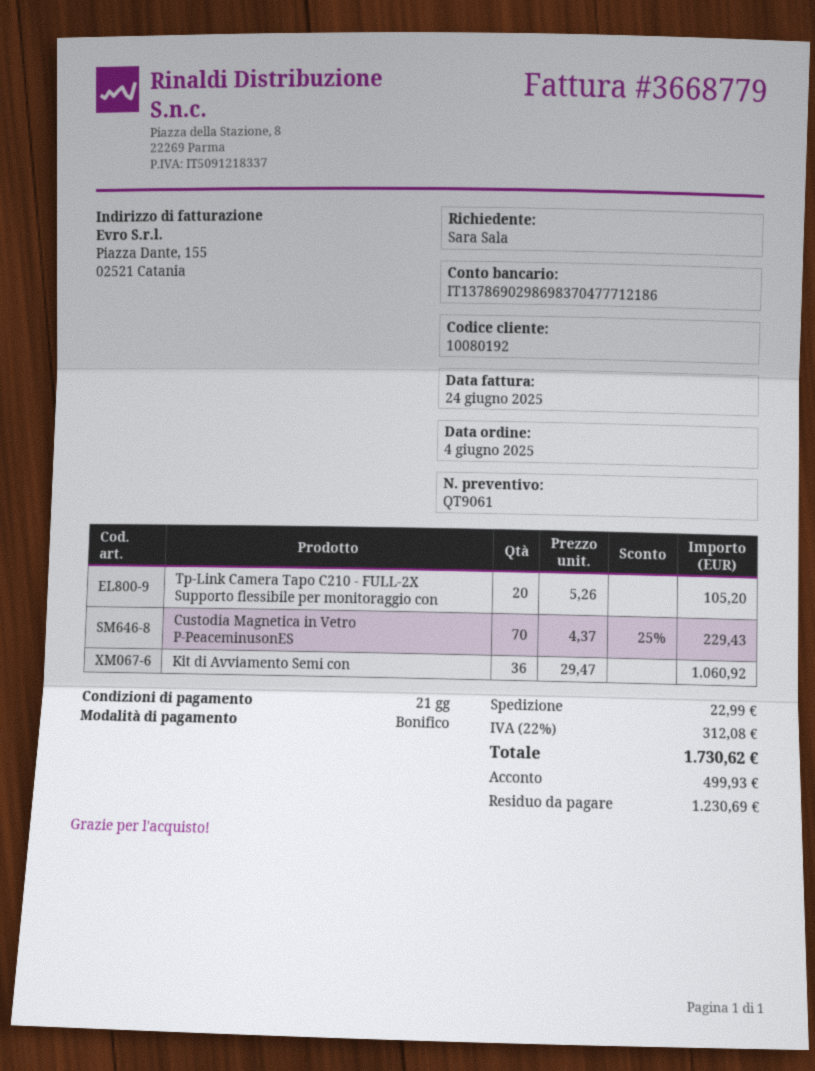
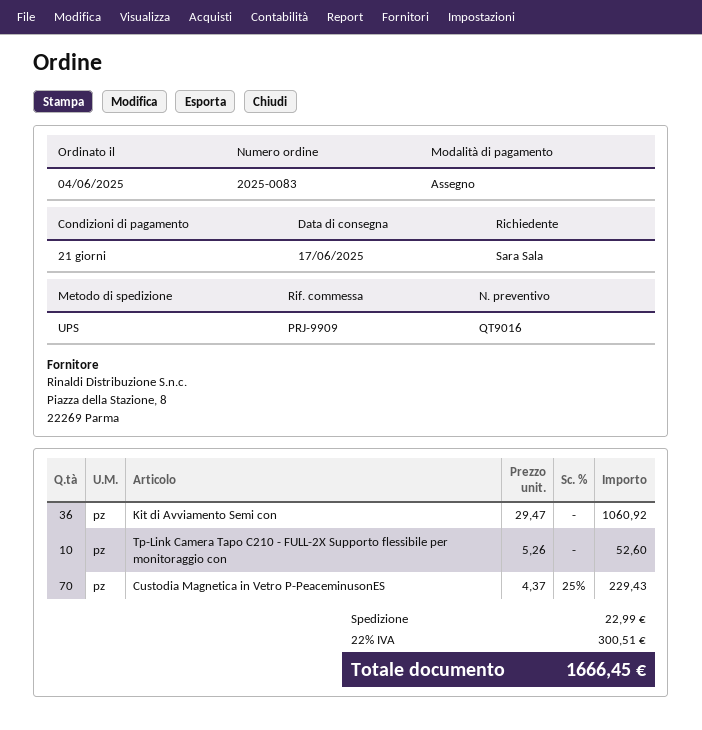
quote number: QT9061 -> QT9016
payment method: bank transfer -> cheque
Tp-Link Camera Tapo C210 - FULL-2X Supporto flessibile per monitoraggio con: 20 x 5.26 = 105.20 -> 10 x 5.26 = 52.60
tax: 22% = 312.08 -> 22% = 300.51
total: 1730.62 -> 1666.45

